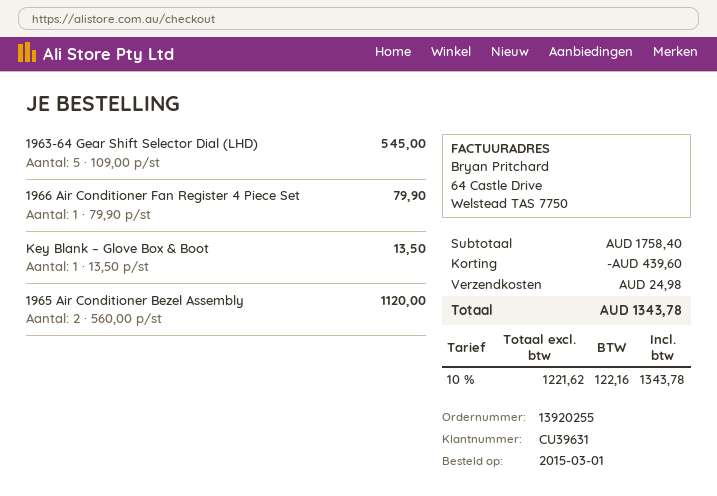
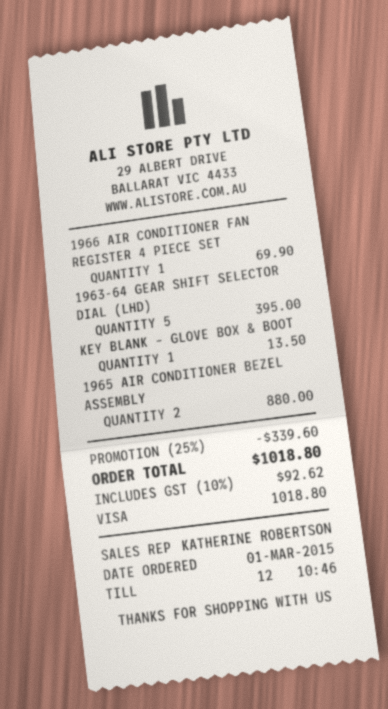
1963-64 Gear Shift Selector Dial (LHD): 5 for 545.00 -> 5 for 395.00
1966 Air Conditioner Fan Register 4 Piece Set: 1 for 79.90 -> 1 for 69.90
1965 Air Conditioner Bezel Assembly: 2 for 1120.00 -> 2 for 880.00
discount: 439.60 -> 339.60
shipping: 24.98 -> none
tax: 10% = 122.16 -> 10% = 92.62
total: 1343.78 -> 1018.80

